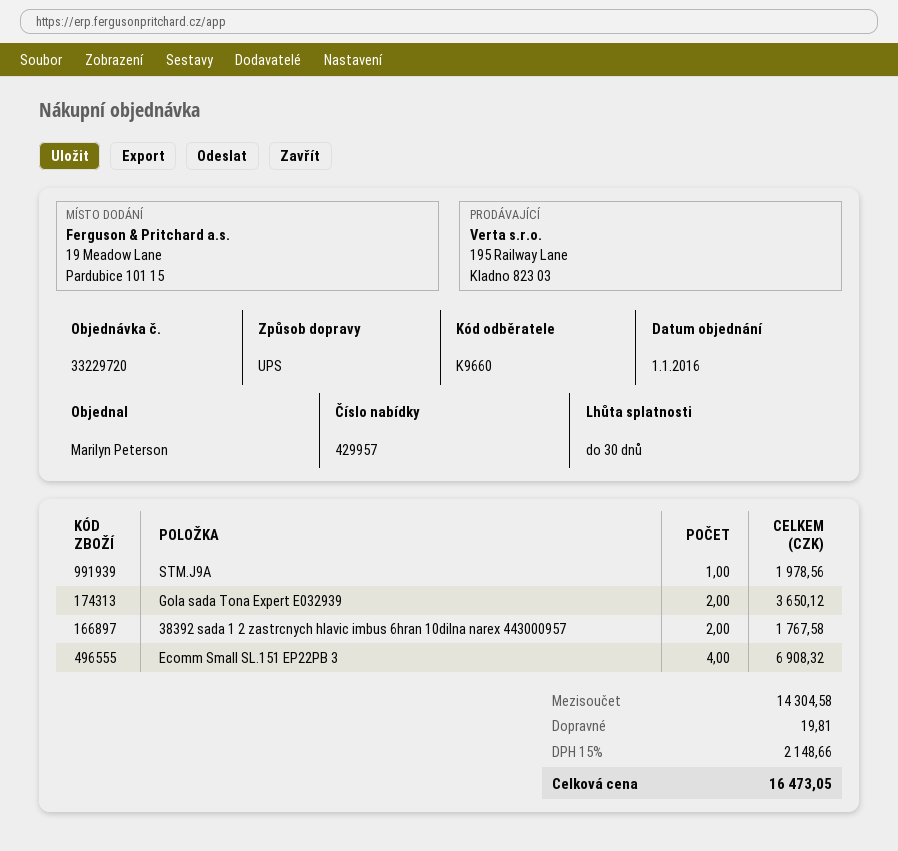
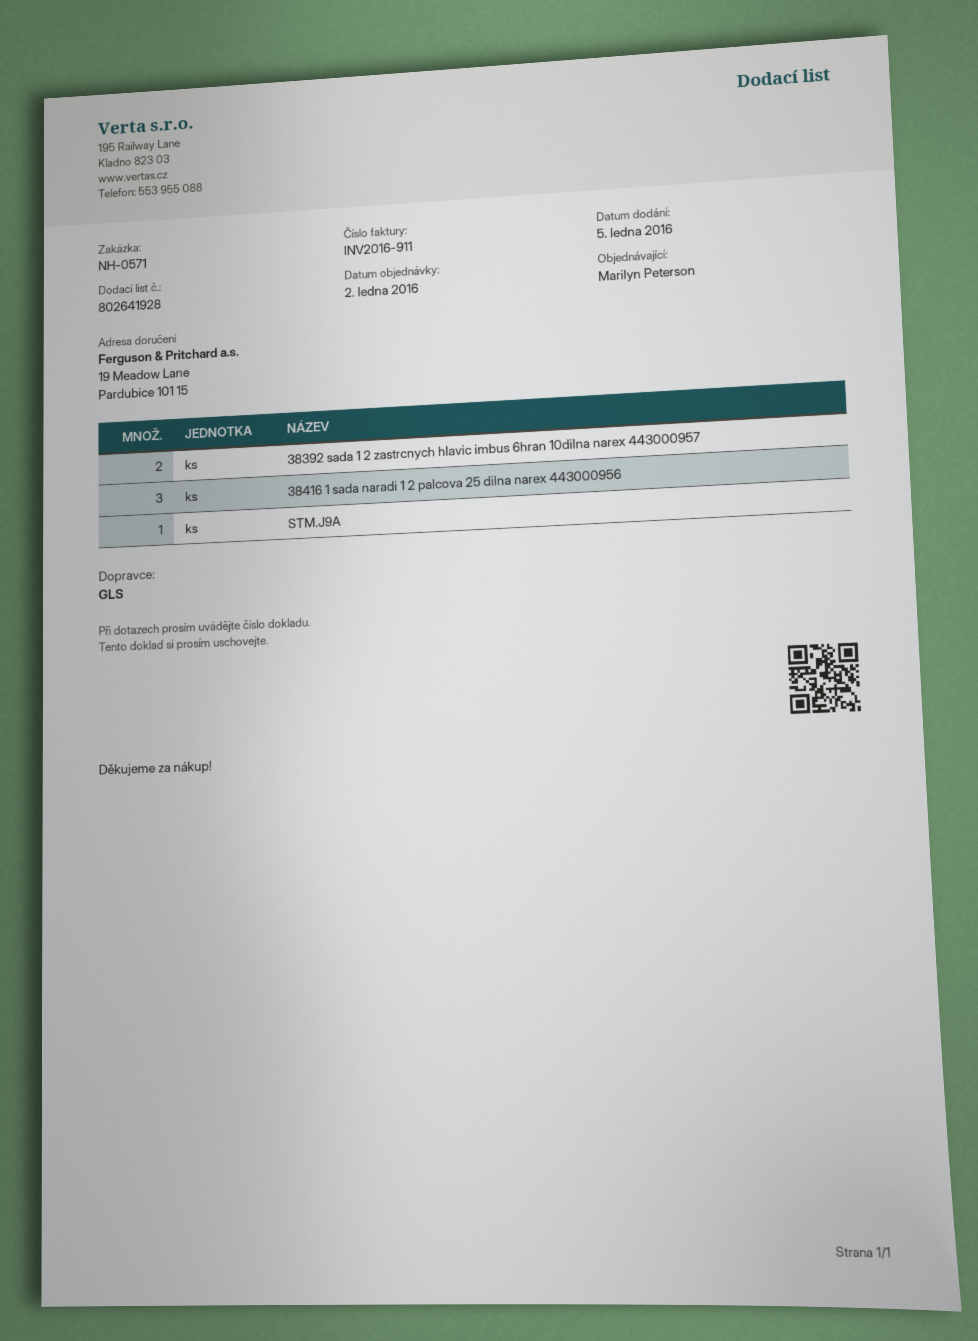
order date: 2016-01-01 -> 2016-01-02
shipping method: UPS -> GLS
Gola sada Tona Expert E032939: 2 -> none
Ecomm Small SL.151 EP22PB 3: 4 -> none
38416 1 sada naradi 1 2 palcova 25 dilna narex 443000956: none -> 3

